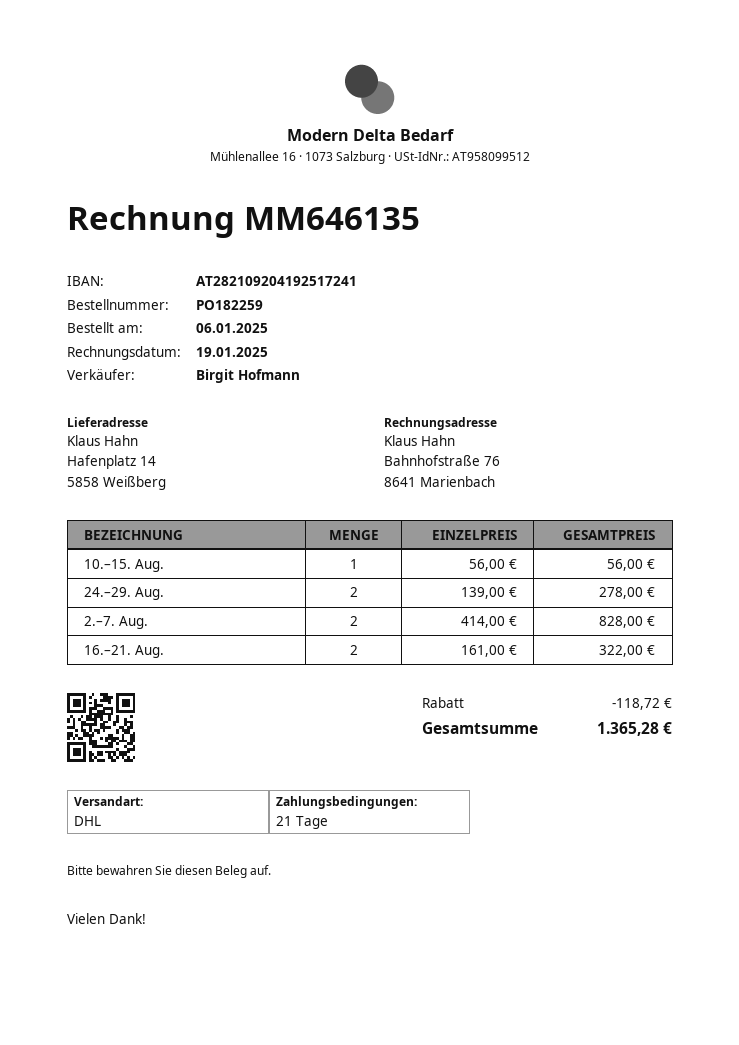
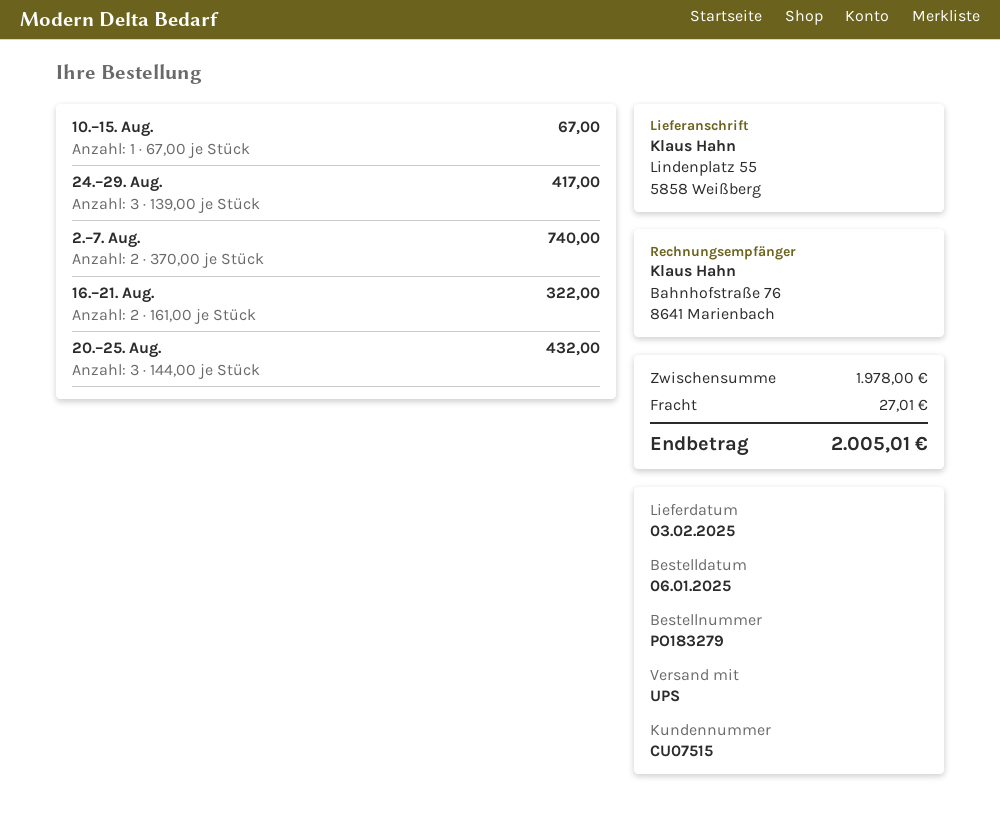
order number: PO182259 -> PO183279
shipping method: DHL -> UPS
ship to: Hafenplatz 14, 5858 Weißberg -> Lindenplatz 55, 5858 Weißberg
10.–15. Aug.: 1 x 56.00 = 56.00 -> 1 x 67.00 = 67.00
24.–29. Aug.: 2 x 139.00 = 278.00 -> 3 x 139.00 = 417.00
2.–7. Aug.: 2 x 414.00 = 828.00 -> 2 x 370.00 = 740.00
20.–25. Aug.: none -> 3 x 144.00 = 432.00
discount: 118.72 -> none
shipping: none -> 27.01
total: 1365.28 -> 2005.01

